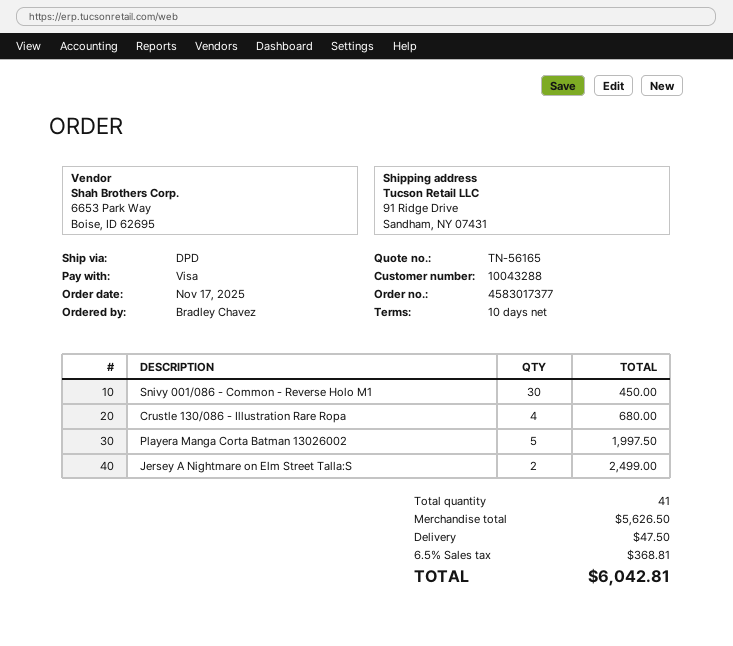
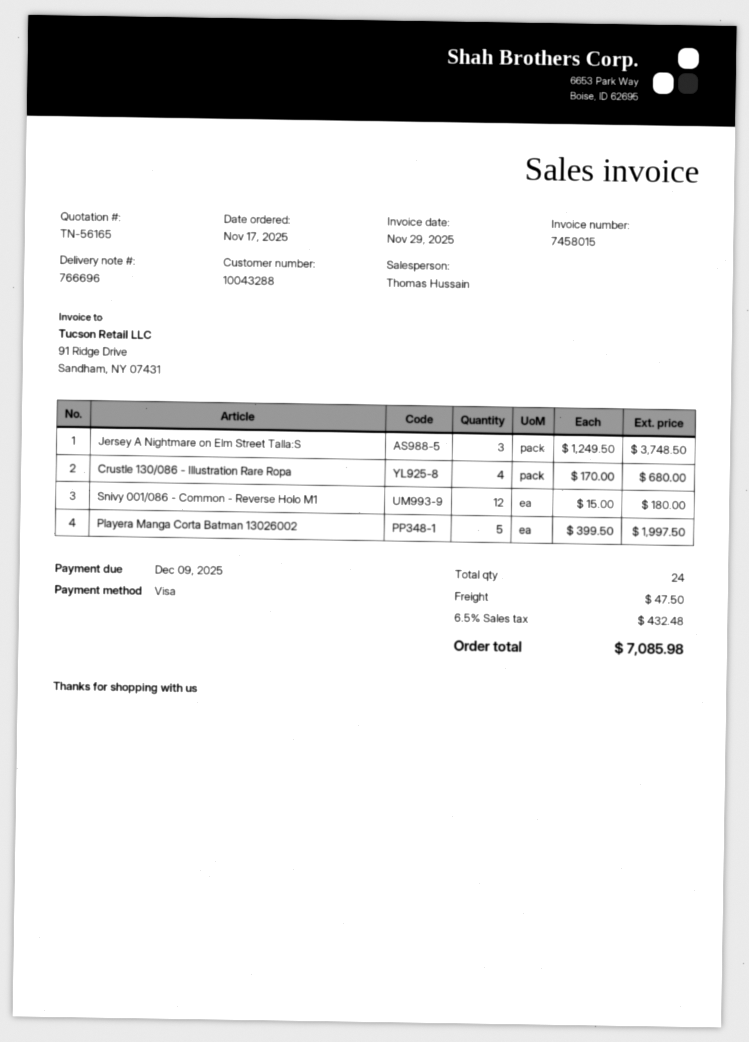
Snivy 001/086 - Common - Reverse Holo M1: 30 for 450.00 -> 12 for 180.00
Jersey A Nightmare on Elm Street Talla:S: 2 for 2499.00 -> 3 for 3748.50
total quantity: 41 -> 24
tax: 6.5% = 368.81 -> 6.5% = 432.48
total: 6042.81 -> 7085.98

